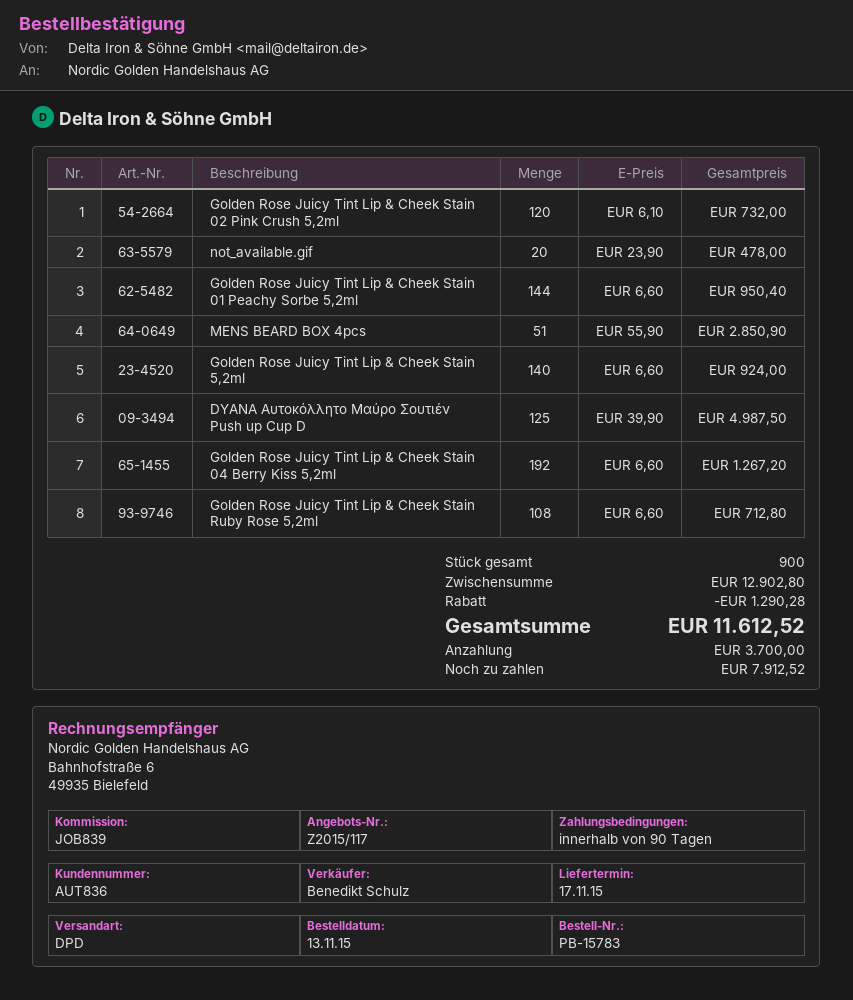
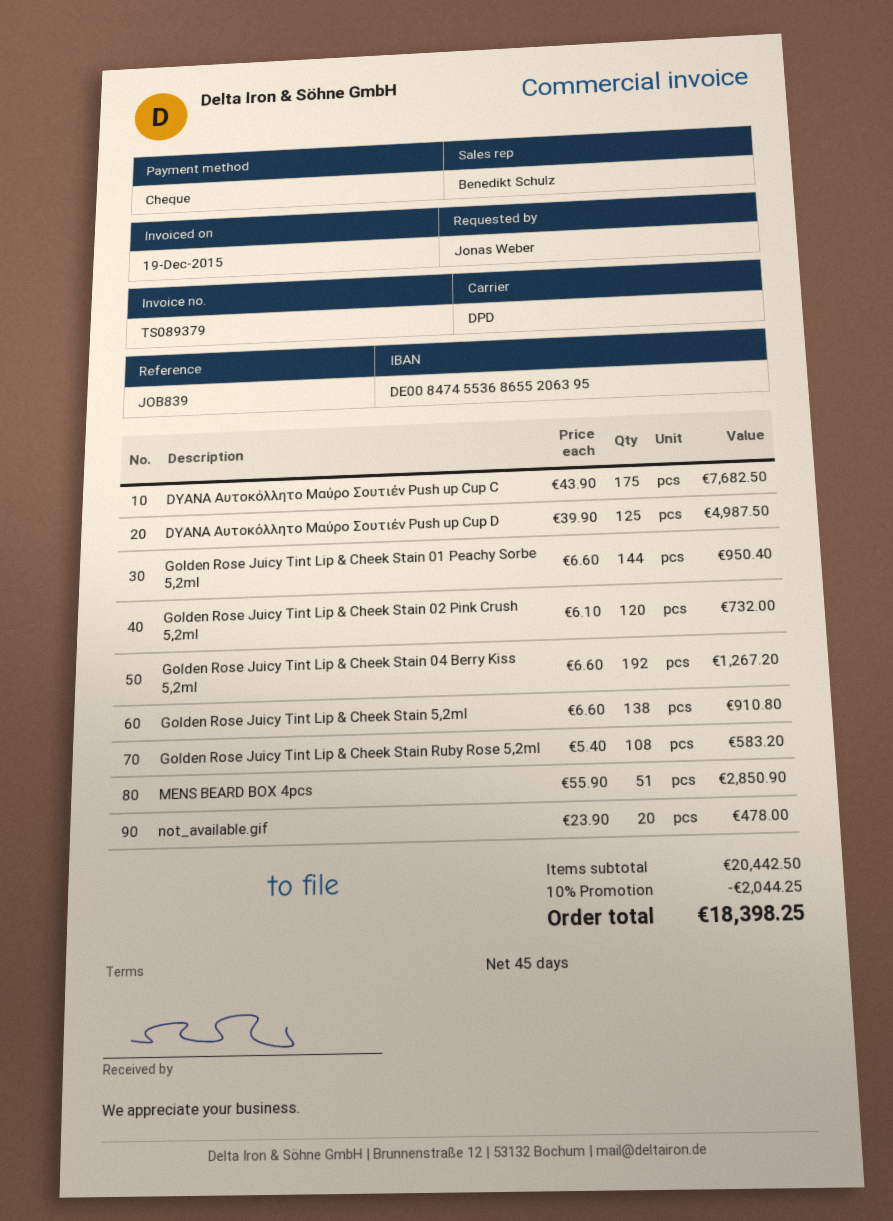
payment terms: 90 days -> 45 days
Golden Rose Juicy Tint Lip & Cheek Stain 5,2ml: 140 x 6.60 = 924.00 -> 138 x 6.60 = 910.80
Golden Rose Juicy Tint Lip & Cheek Stain Ruby Rose 5,2ml: 108 x 6.60 = 712.80 -> 108 x 5.40 = 583.20
DYANA Αυτοκόλλητο Μαύρο Σουτιέν Push up Cup C: none -> 175 x 43.90 = 7682.50
subtotal: 12902.80 -> 20442.50
discount: 1290.28 -> 2044.25
total: 11612.52 -> 18398.25

